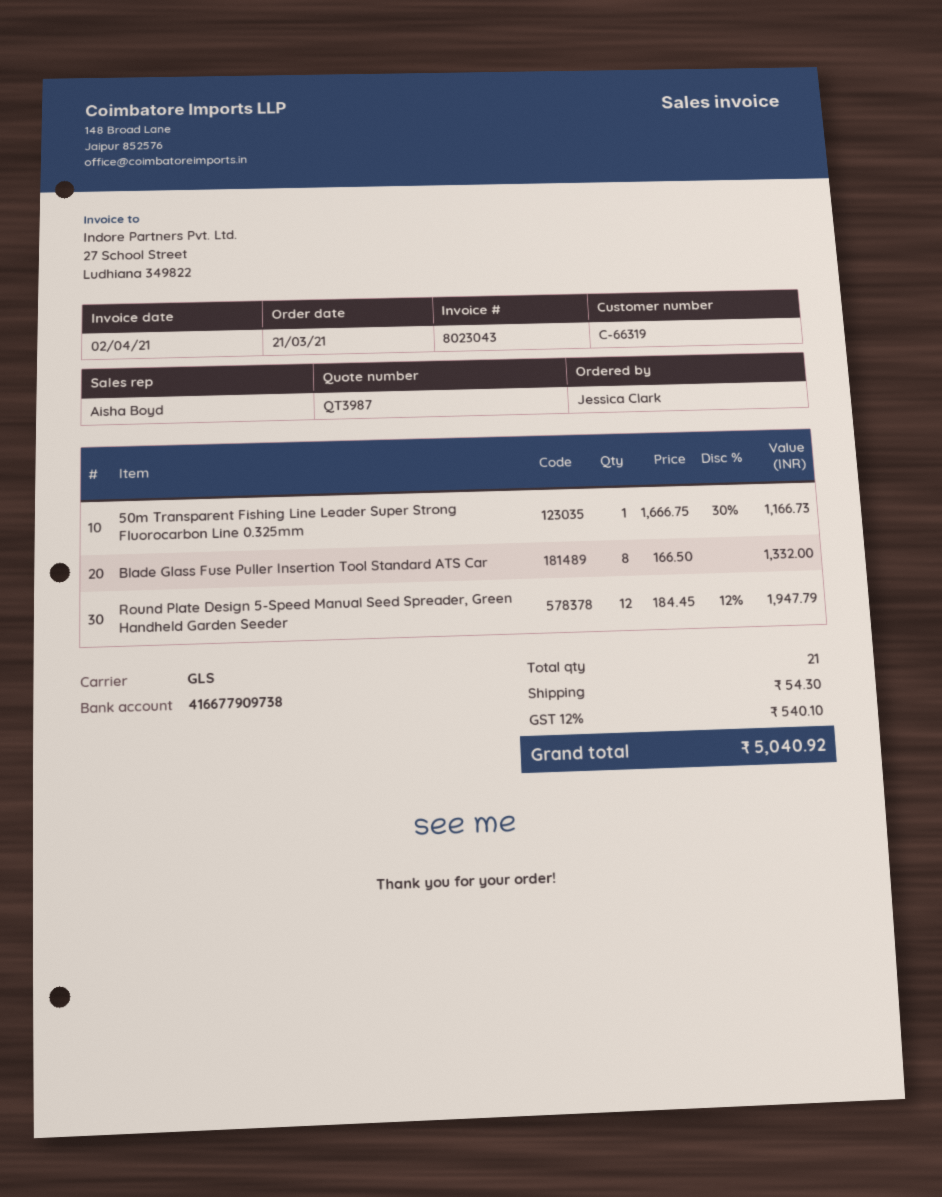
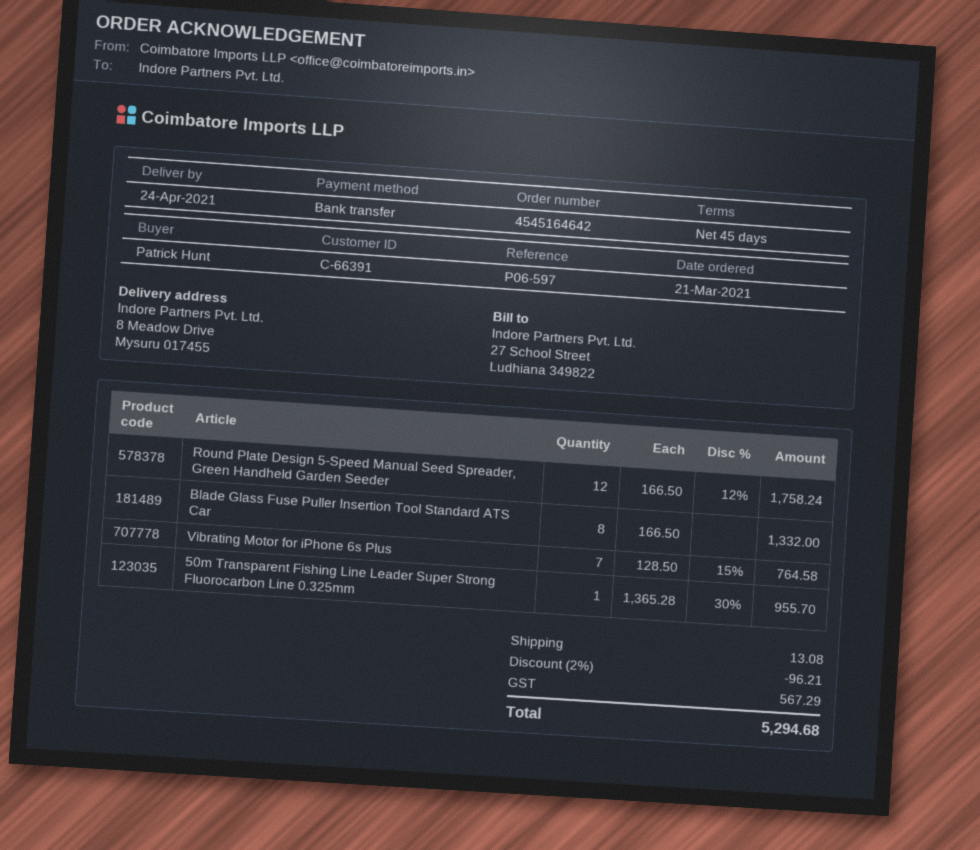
customer number: C-66319 -> C-66391
ordered by: Jessica Clark -> Patrick Hunt
50m Transparent Fishing Line Leader Super Strong Fluorocarbon Line 0.325mm: 1 x 1666.75 - 30% = 1166.73 -> 1 x 1365.28 - 30% = 955.70
Round Plate Design 5-Speed Manual Seed Spreader, Green Handheld Garden Seeder: 12 x 184.45 - 12% = 1947.79 -> 12 x 166.50 - 12% = 1758.24
Vibrating Motor for iPhone 6s Plus: none -> 7 x 128.50 - 15% = 764.58
discount: none -> 2% = 96.21
shipping: 54.30 -> 13.08
tax: 540.10 -> 567.29
total: 5040.92 -> 5294.68

